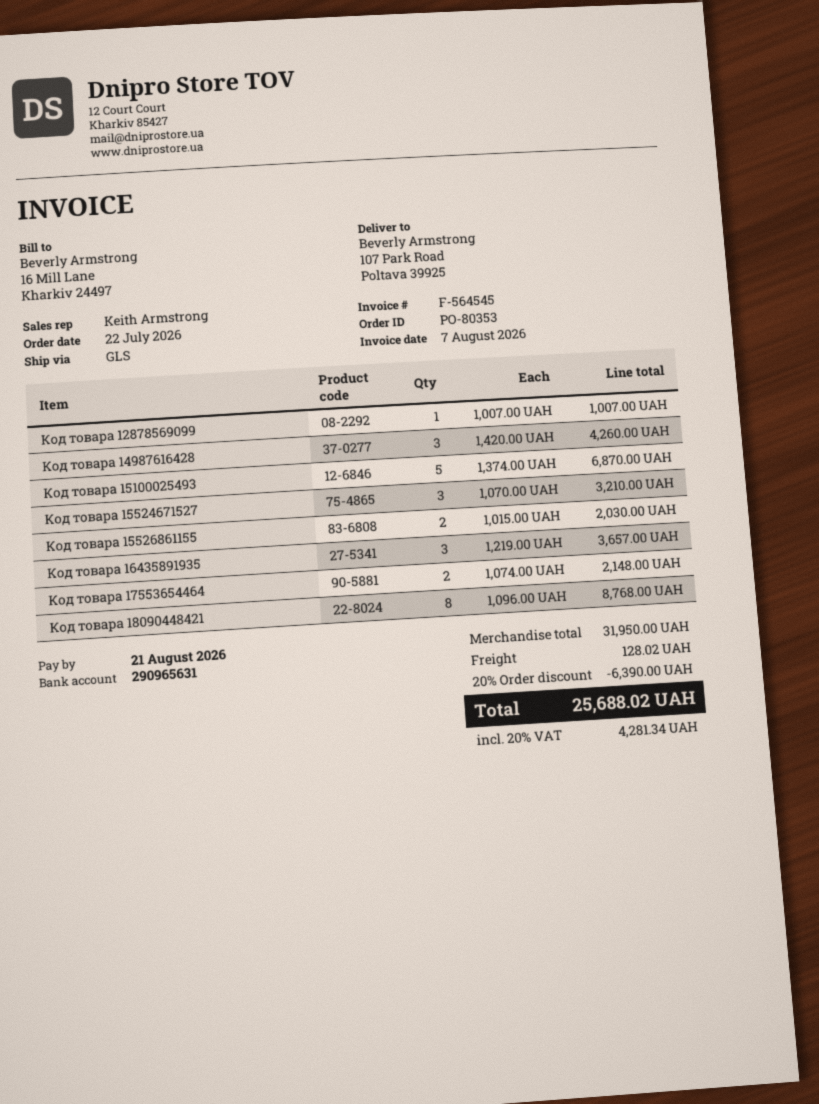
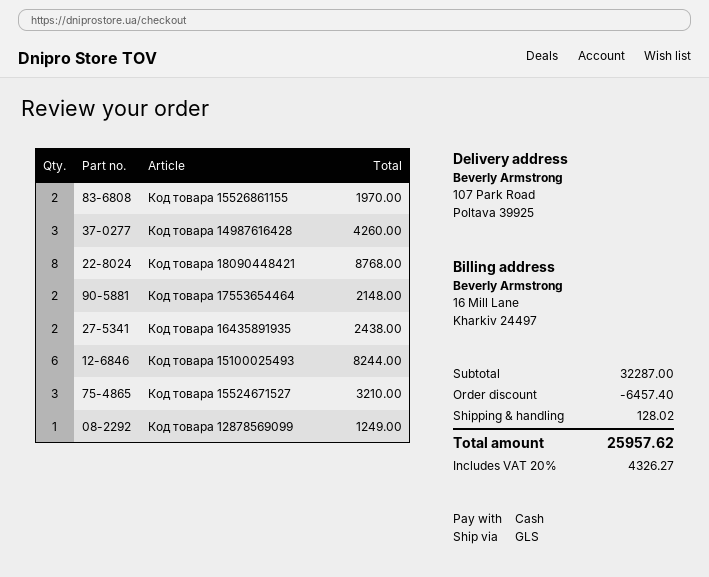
Код товара 12878569099: 1 for 1007.00 -> 1 for 1249.00
Код товара 15100025493: 5 for 6870.00 -> 6 for 8244.00
Код товара 15526861155: 2 for 2030.00 -> 2 for 1970.00
Код товара 16435891935: 3 for 3657.00 -> 2 for 2438.00
subtotal: 31950.00 -> 32287.00
discount: 6390.00 -> 6457.40
tax: 20% = 4281.34 -> 20% = 4326.27
total: 25688.02 -> 25957.62

